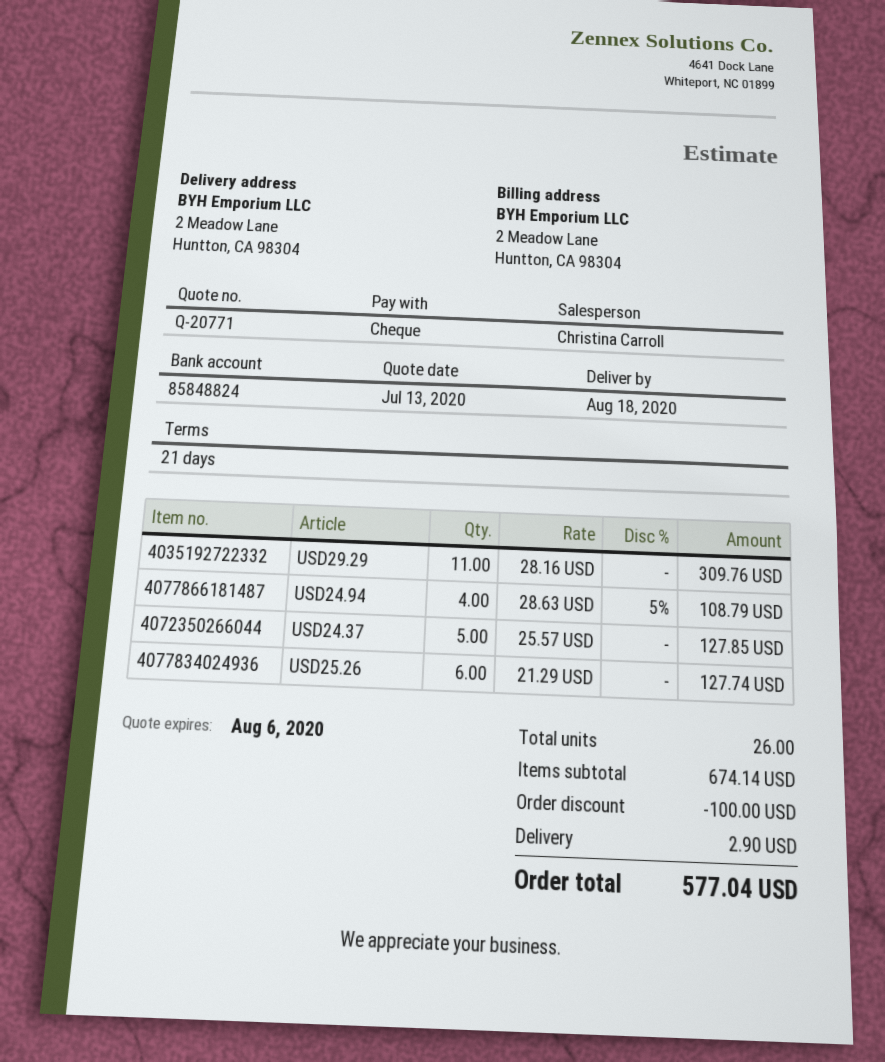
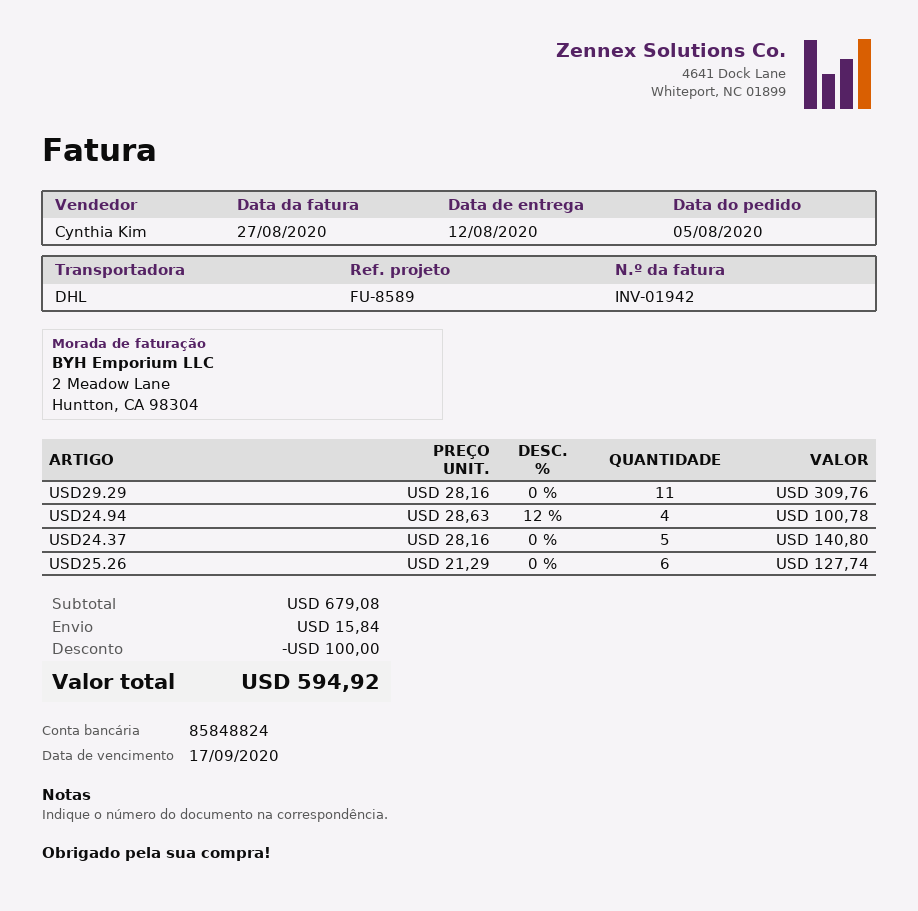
delivery date: 2020-08-18 -> 2020-08-12
sales rep: Christina Carroll -> Cynthia Kim
USD24.94: 4 x 28.63 - 5% = 108.79 -> 4 x 28.63 - 12% = 100.78
USD24.37: 5 x 25.57 = 127.85 -> 5 x 28.16 = 140.80
subtotal: 674.14 -> 679.08
shipping: 2.90 -> 15.84
total: 577.04 -> 594.92

